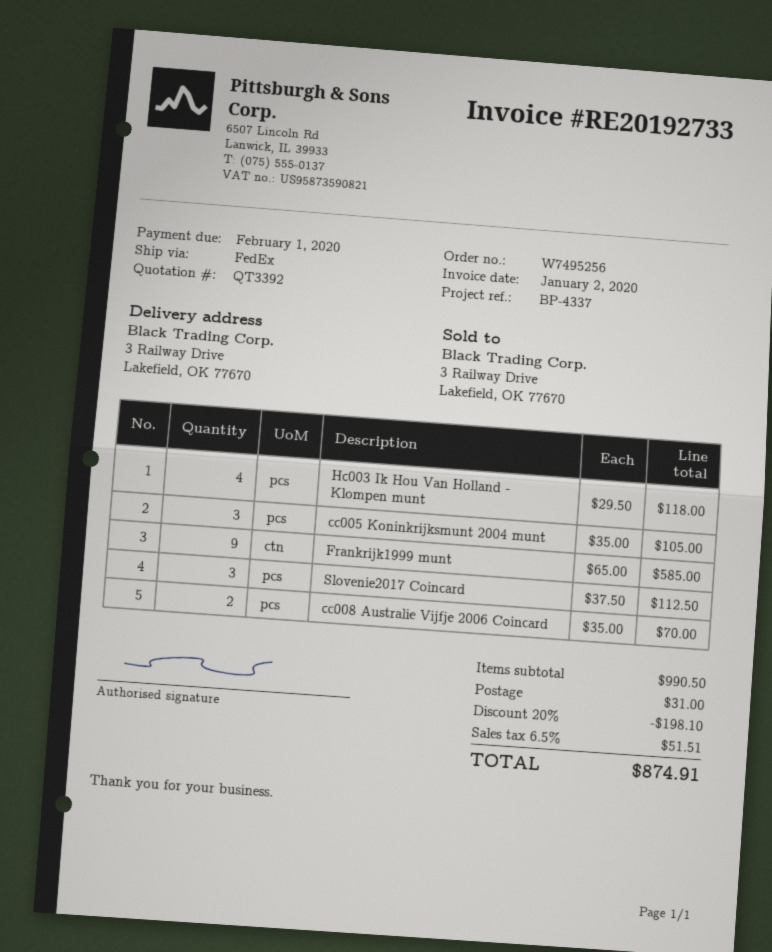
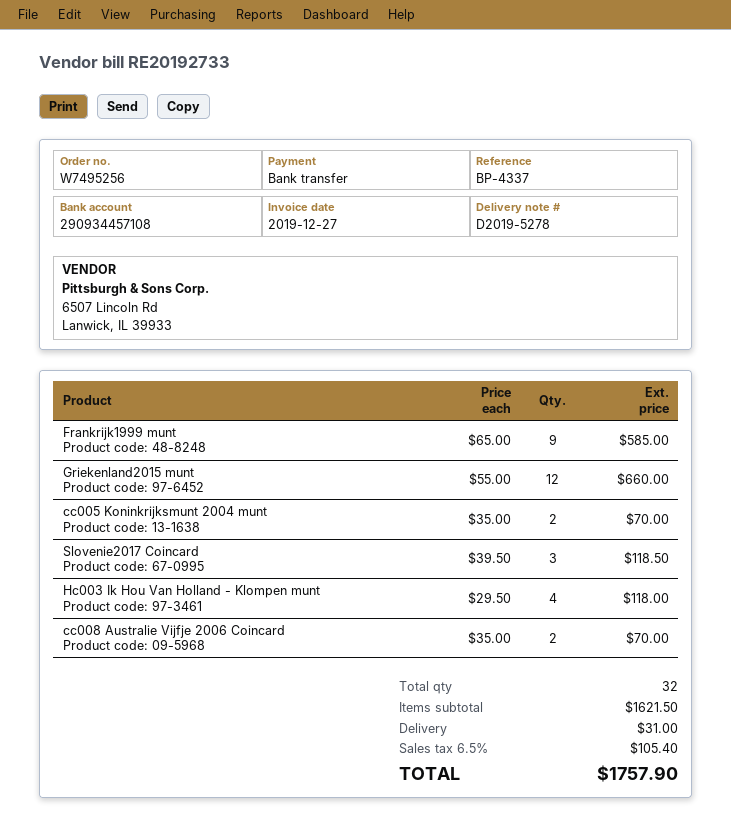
invoice date: 2020-01-02 -> 2019-12-27
cc005 Koninkrijksmunt 2004 munt: 3 x 35.00 = 105.00 -> 2 x 35.00 = 70.00
Slovenie2017 Coincard: 3 x 37.50 = 112.50 -> 3 x 39.50 = 118.50
Griekenland2015 munt: none -> 12 x 55.00 = 660.00
subtotal: 990.50 -> 1621.50
discount: 20% = 198.10 -> none
tax: 6.5% = 51.51 -> 6.5% = 105.40
total: 874.91 -> 1757.90

